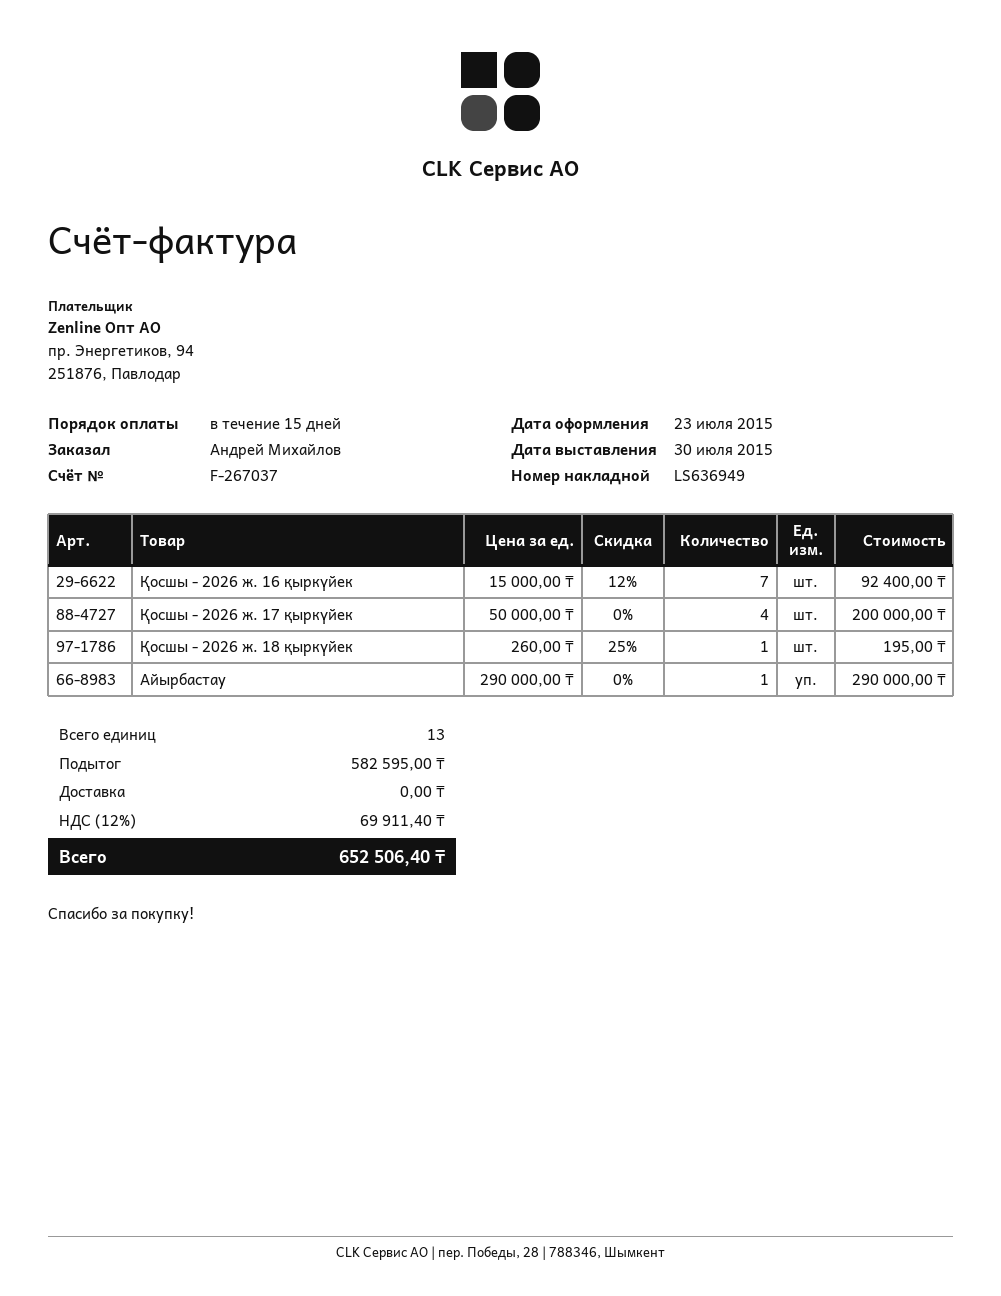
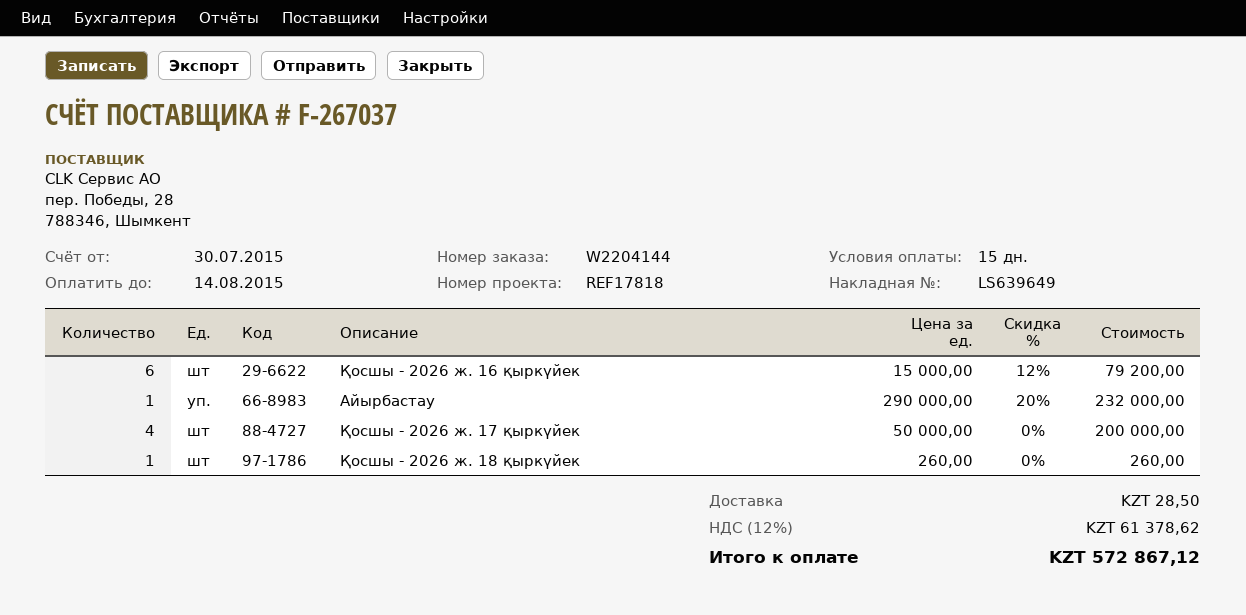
delivery note number: LS636949 -> LS639649
Қосшы - 2026 ж. 16 қыркүйек: 7 x 15000.00 - 12% = 92400.00 -> 6 x 15000.00 - 12% = 79200.00
Қосшы - 2026 ж. 18 қыркүйек: 1 x 260.00 - 25% = 195.00 -> 1 x 260.00 = 260.00
Айырбастау: 1 x 290000.00 = 290000.00 -> 1 x 290000.00 - 20% = 232000.00
shipping: 0.00 -> 28.50
tax: 12% = 69911.40 -> 12% = 61378.62
total: 652506.40 -> 572867.12

